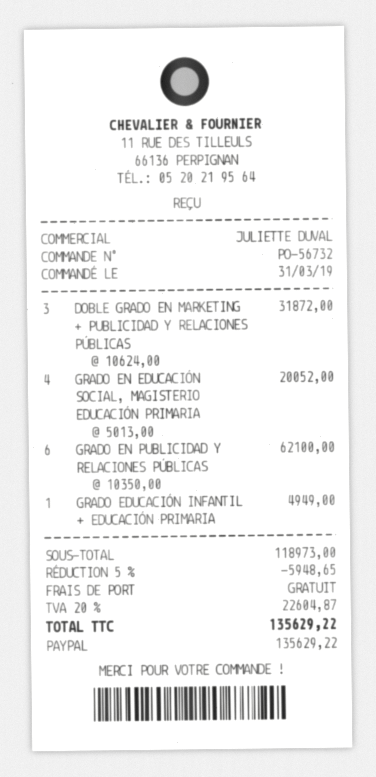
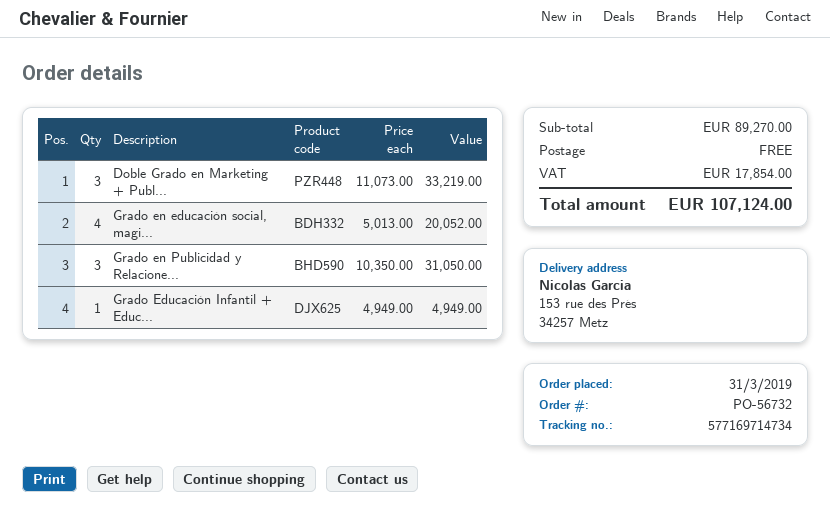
DOBLE GRADO EN MARKETING + PUBLICIDAD Y RELACIONES PÚBLICAS: 3 x 10624.00 = 31872.00 -> 3 x 11073.00 = 33219.00
GRADO EN PUBLICIDAD Y RELACIONES PÚBLICAS: 6 x 10350.00 = 62100.00 -> 3 x 10350.00 = 31050.00
subtotal: 118973.00 -> 89270.00
discount: 5% = 5948.65 -> none
tax: 22604.87 -> 17854.00
total: 135629.22 -> 107124.00

